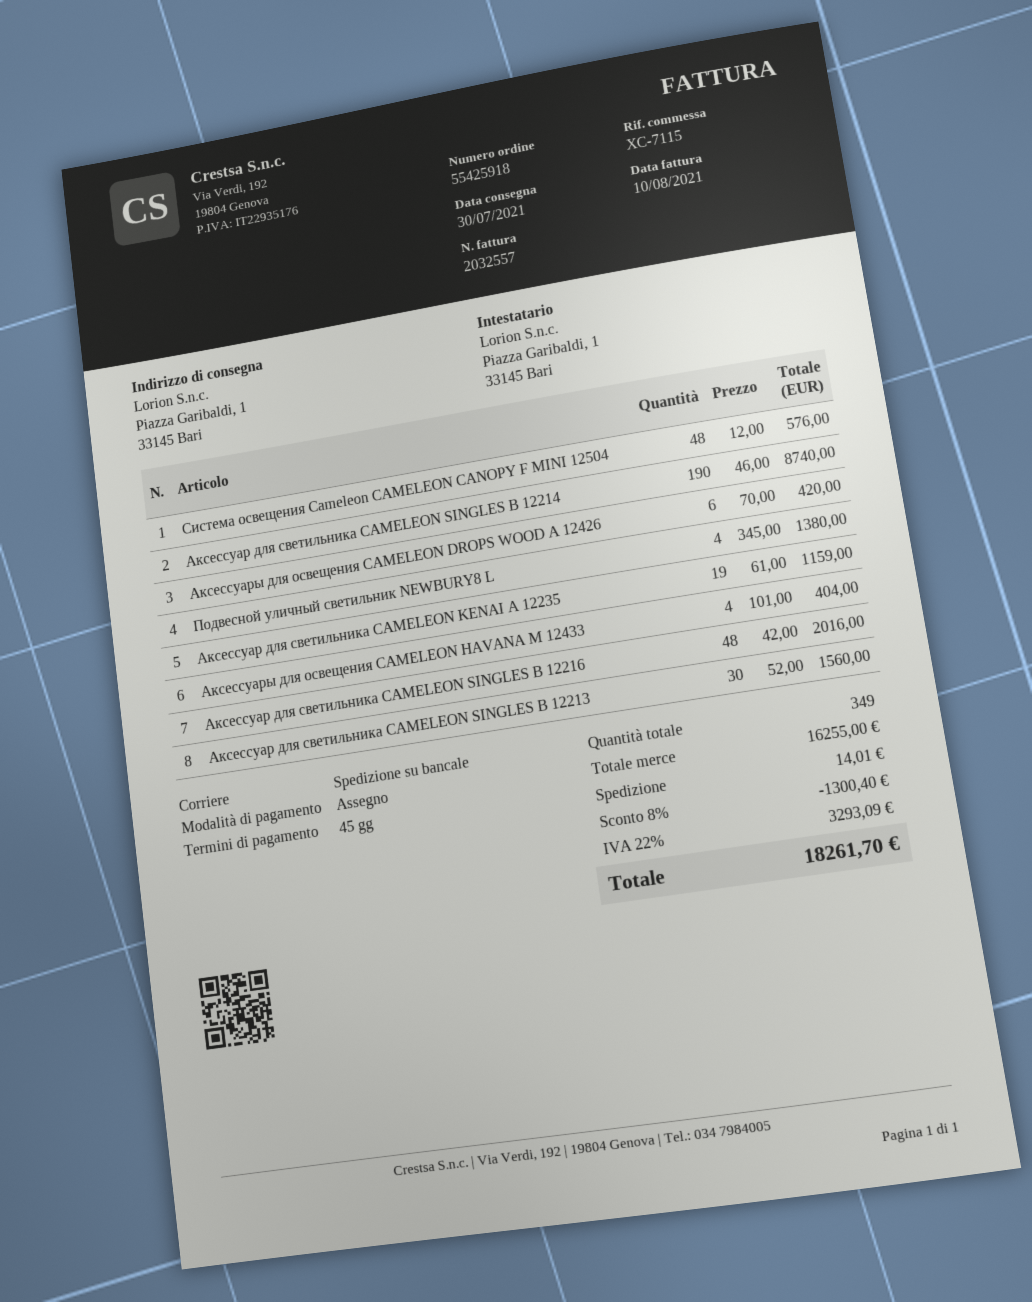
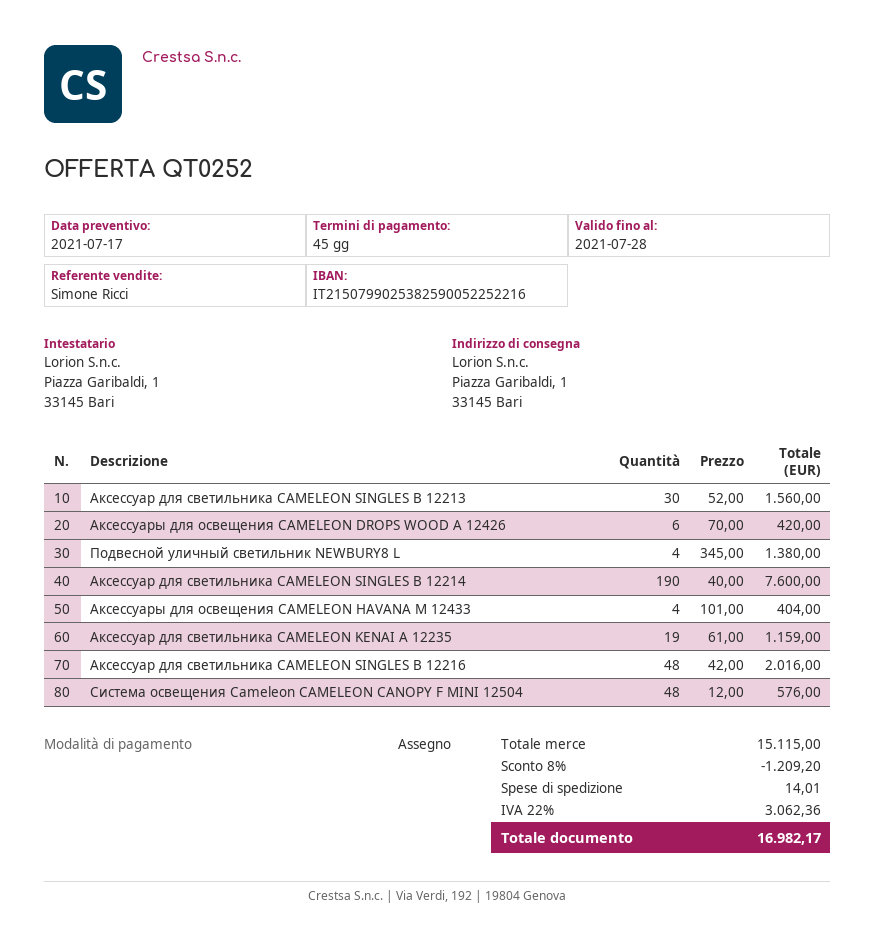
Аксессуар для светильника CAMELEON SINGLES B 12214: 190 x 46.00 = 8740.00 -> 190 x 40.00 = 7600.00
subtotal: 16255.00 -> 15115.00
discount: 8% = 1300.40 -> 8% = 1209.20
tax: 22% = 3293.09 -> 22% = 3062.36
total: 18261.70 -> 16982.17

